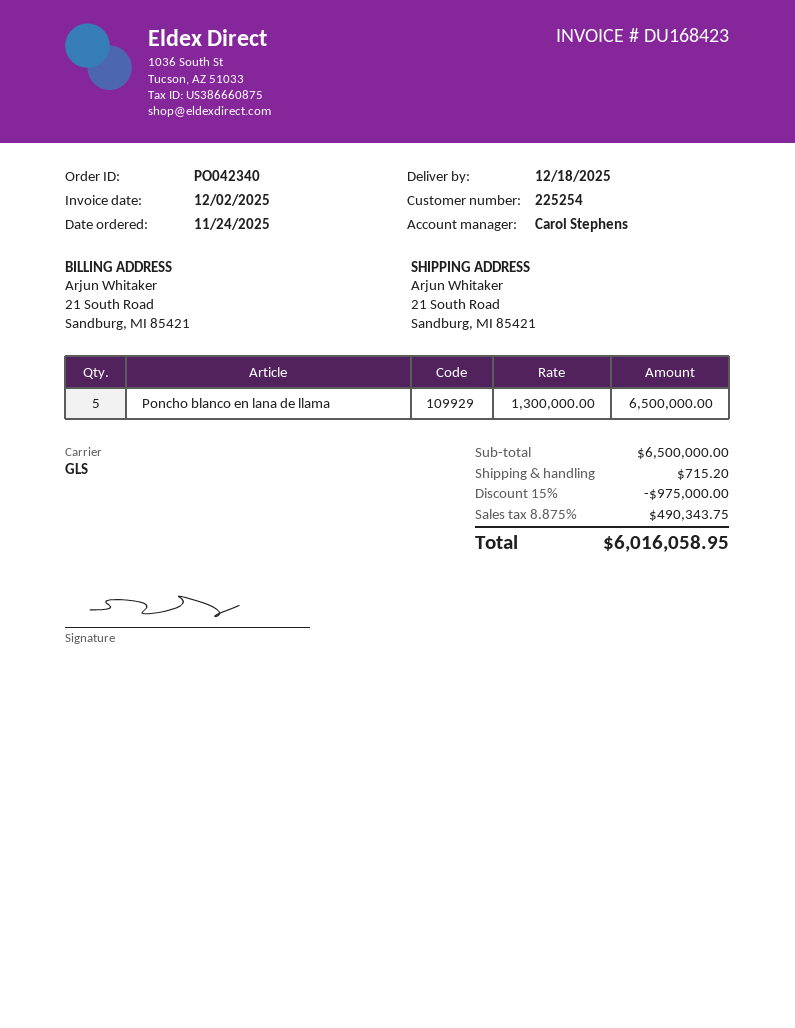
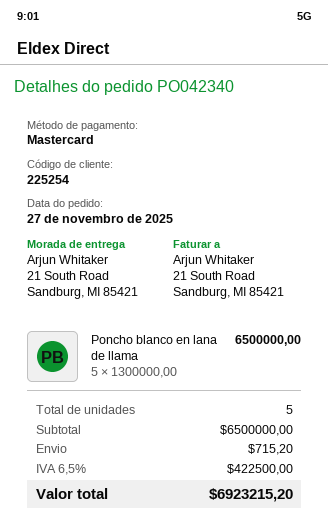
order date: 2025-11-24 -> 2025-11-27
discount: 15% = 975000.00 -> none
tax: 8.875% = 490343.75 -> 6.5% = 422500.00
total: 6016058.95 -> 6923215.20

